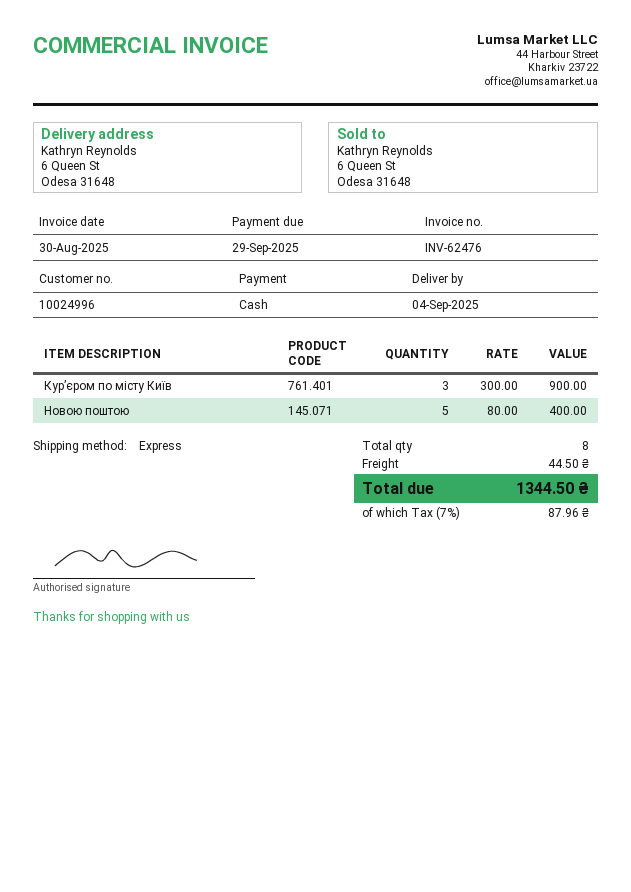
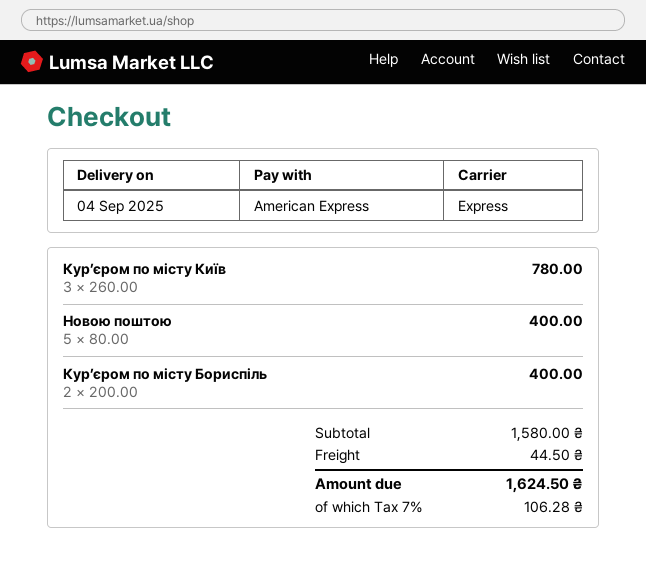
payment method: cash -> American Express
Курʼєром по місту Київ: 3 x 300.00 = 900.00 -> 3 x 260.00 = 780.00
Курʼєром по місту Бориспіль: none -> 2 x 200.00 = 400.00
tax: 7% = 87.96 -> 7% = 106.28
total: 1344.50 -> 1624.50

